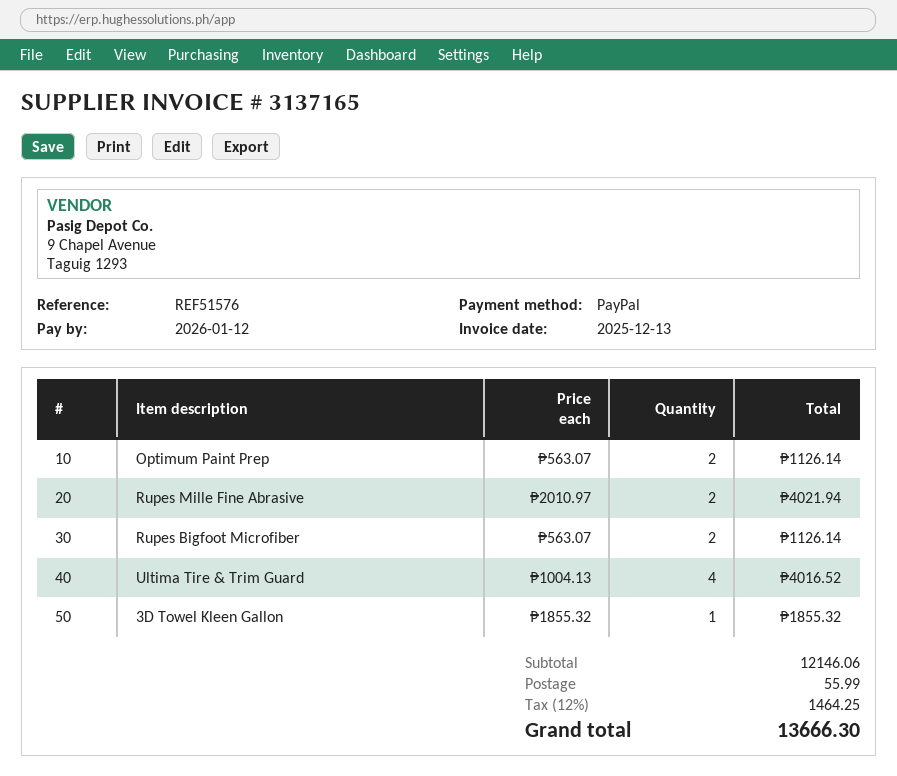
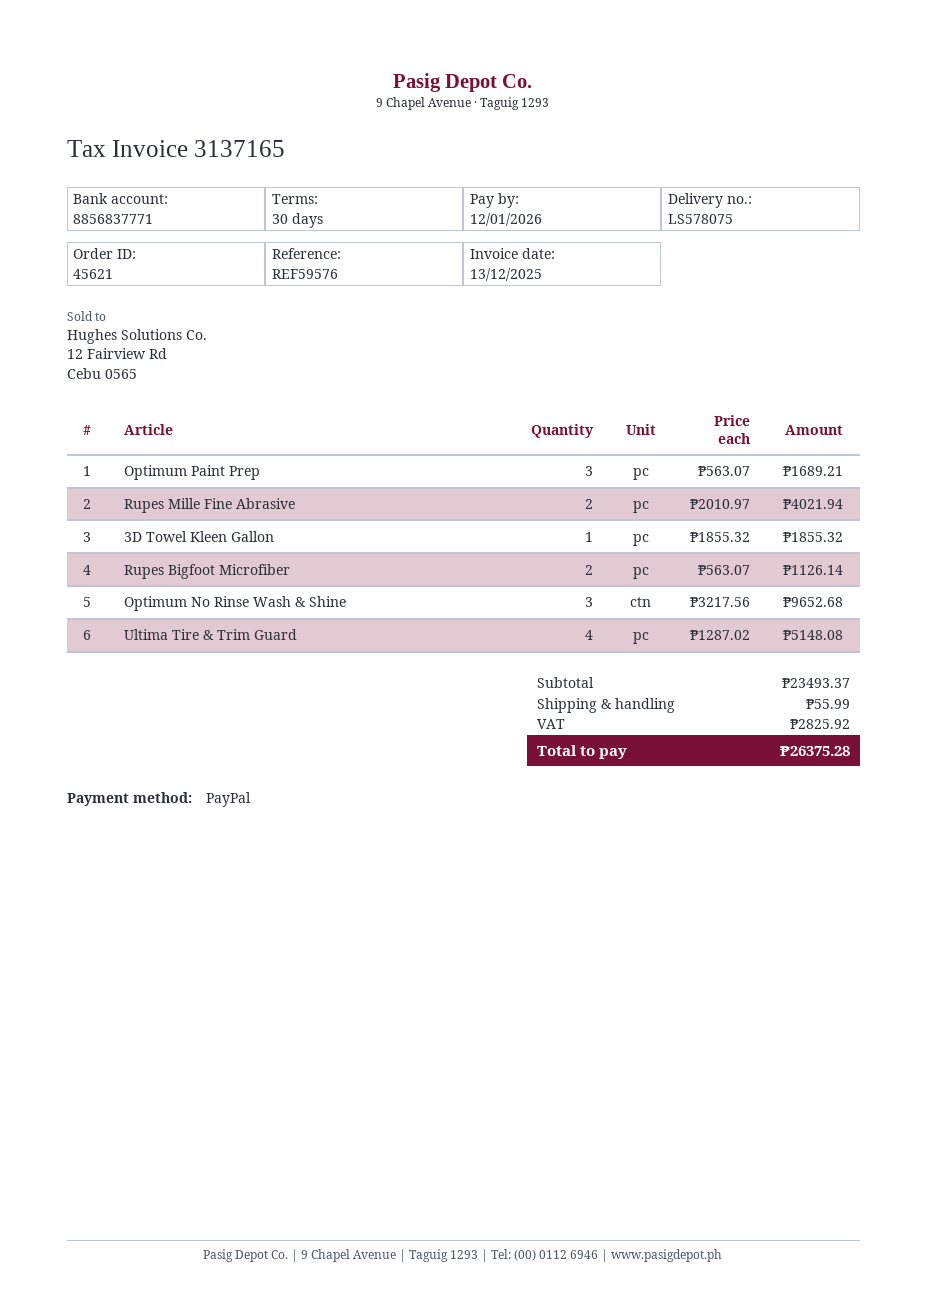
reference: REF51576 -> REF59576
Optimum Paint Prep: 2 x 563.07 = 1126.14 -> 3 x 563.07 = 1689.21
Ultima Tire & Trim Guard: 4 x 1004.13 = 4016.52 -> 4 x 1287.02 = 5148.08
Optimum No Rinse Wash & Shine: none -> 3 x 3217.56 = 9652.68
subtotal: 12146.06 -> 23493.37
tax: 1464.25 -> 2825.92
total: 13666.30 -> 26375.28

